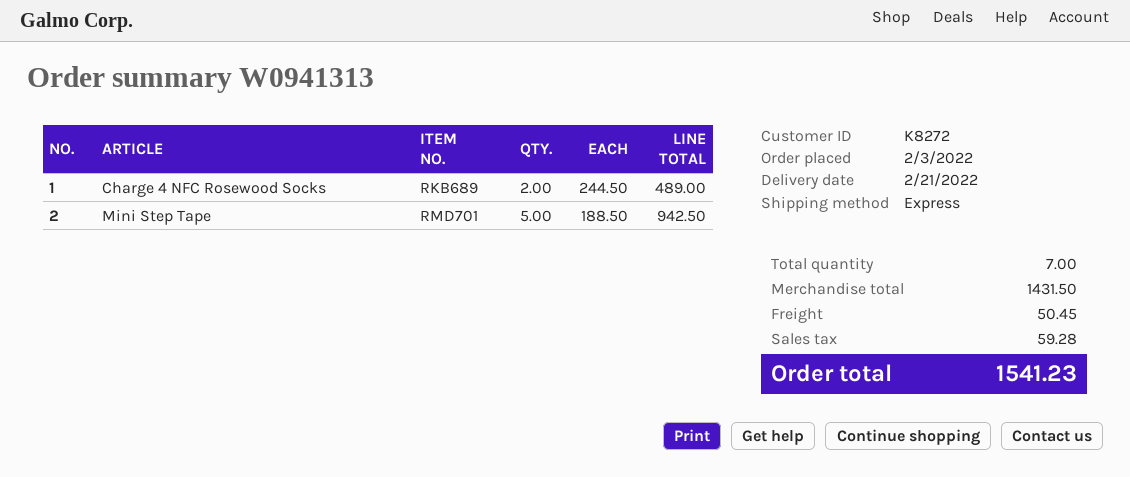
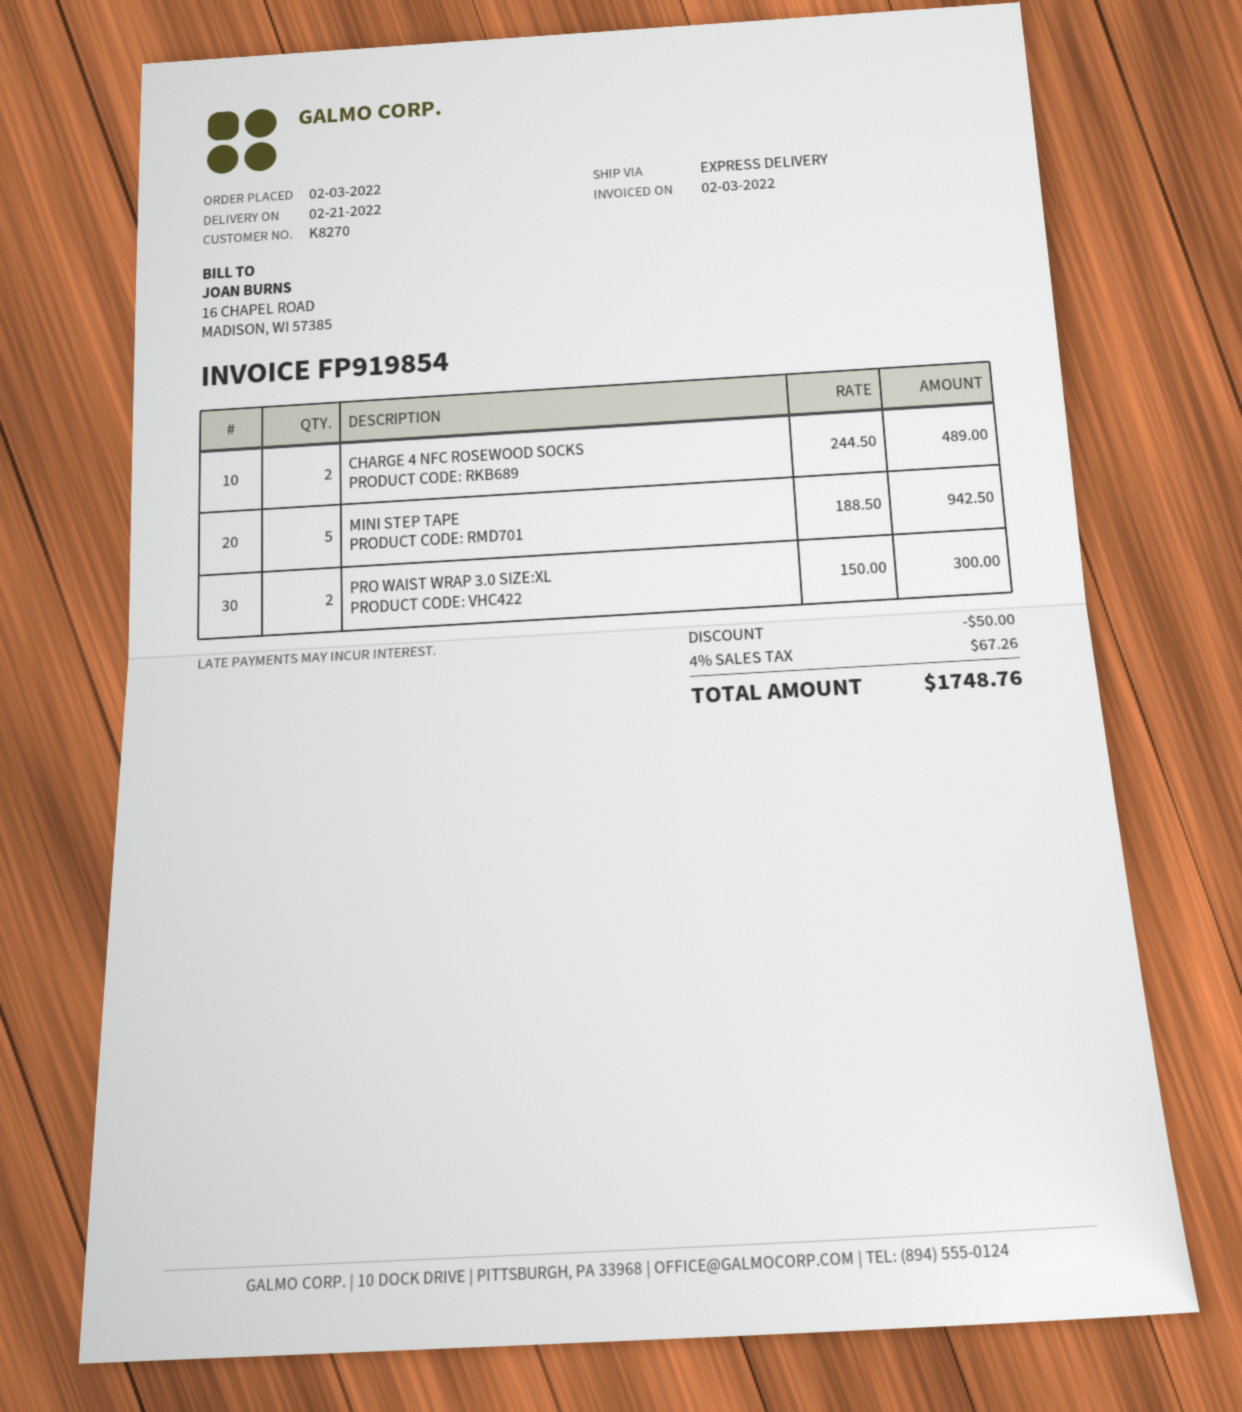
customer number: K8272 -> K8270
PRO WAIST WRAP 3.0 SIZE:XL: none -> 2 x 150.00 = 300.00
discount: none -> 50.00
shipping: 50.45 -> none
tax: 59.28 -> 67.26
total: 1541.23 -> 1748.76

